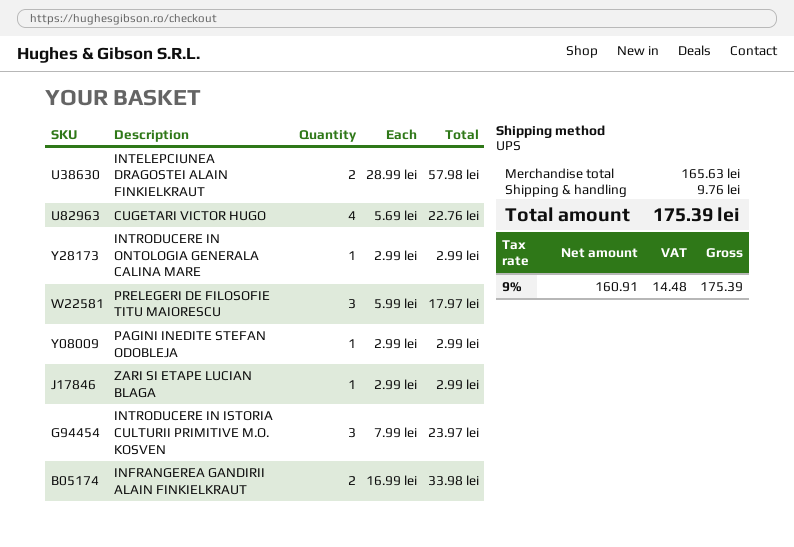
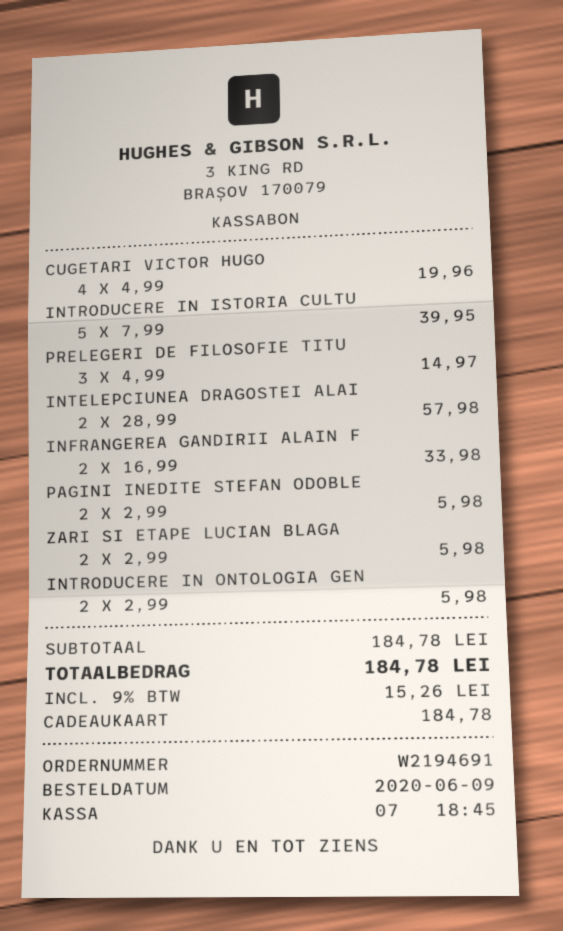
CUGETARI VICTOR HUGO: 4 x 5.69 = 22.76 -> 4 x 4.99 = 19.96
INTRODUCERE IN ONTOLOGIA GENERALA CALINA MARE: 1 x 2.99 = 2.99 -> 2 x 2.99 = 5.98
PRELEGERI DE FILOSOFIE TITU MAIORESCU: 3 x 5.99 = 17.97 -> 3 x 4.99 = 14.97
PAGINI INEDITE STEFAN ODOBLEJA: 1 x 2.99 = 2.99 -> 2 x 2.99 = 5.98
ZARI SI ETAPE LUCIAN BLAGA: 1 x 2.99 = 2.99 -> 2 x 2.99 = 5.98
INTRODUCERE IN ISTORIA CULTURII PRIMITIVE M.O. KOSVEN: 3 x 7.99 = 23.97 -> 5 x 7.99 = 39.95
subtotal: 165.63 -> 184.78
shipping: 9.76 -> none
tax: 9% = 14.48 -> 9% = 15.26
total: 175.39 -> 184.78

